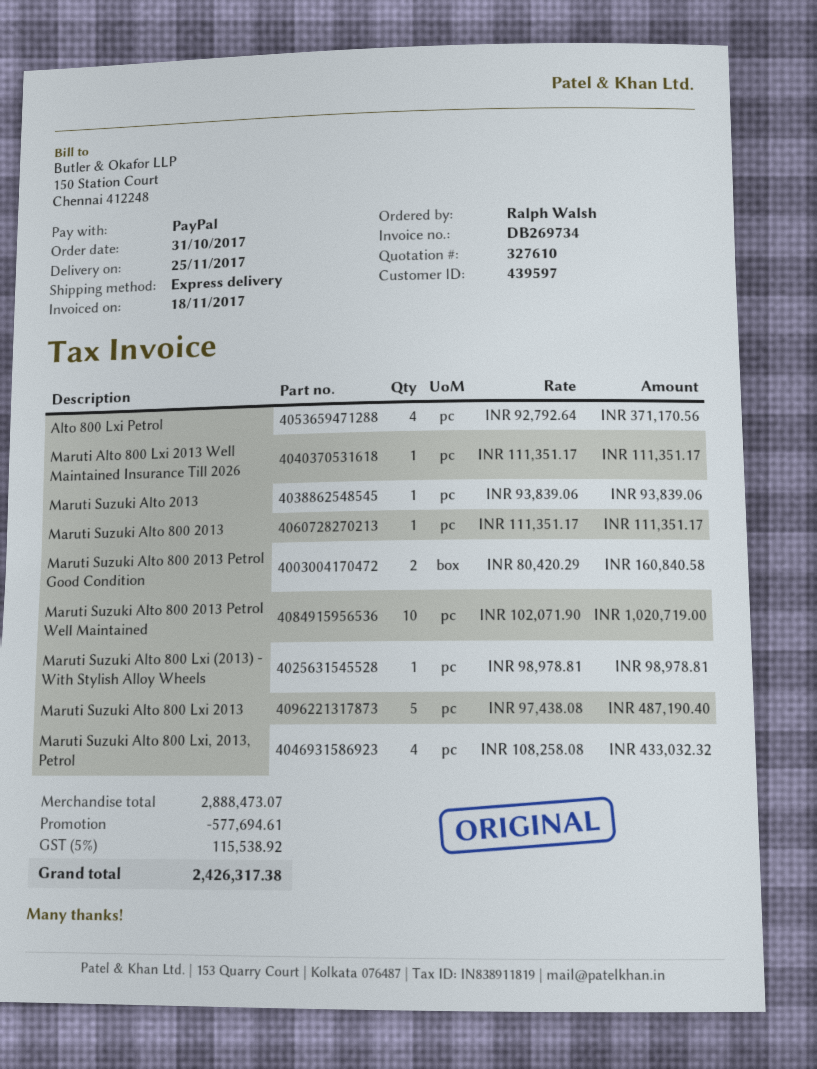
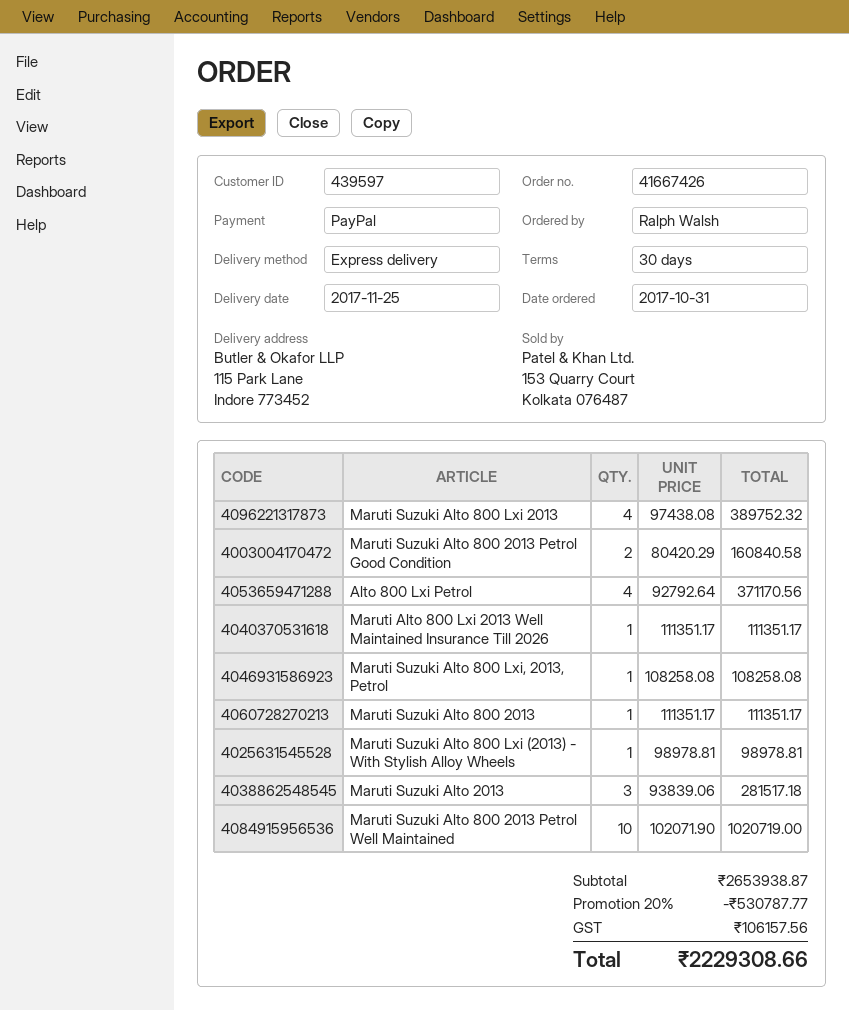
Maruti Suzuki Alto 2013: 1 x 93839.06 = 93839.06 -> 3 x 93839.06 = 281517.18
Maruti Suzuki Alto 800 Lxi 2013: 5 x 97438.08 = 487190.40 -> 4 x 97438.08 = 389752.32
Maruti Suzuki Alto 800 Lxi, 2013, Petrol: 4 x 108258.08 = 433032.32 -> 1 x 108258.08 = 108258.08
subtotal: 2888473.07 -> 2653938.87
discount: 577694.61 -> 530787.77
tax: 115538.92 -> 106157.56
total: 2426317.38 -> 2229308.66

